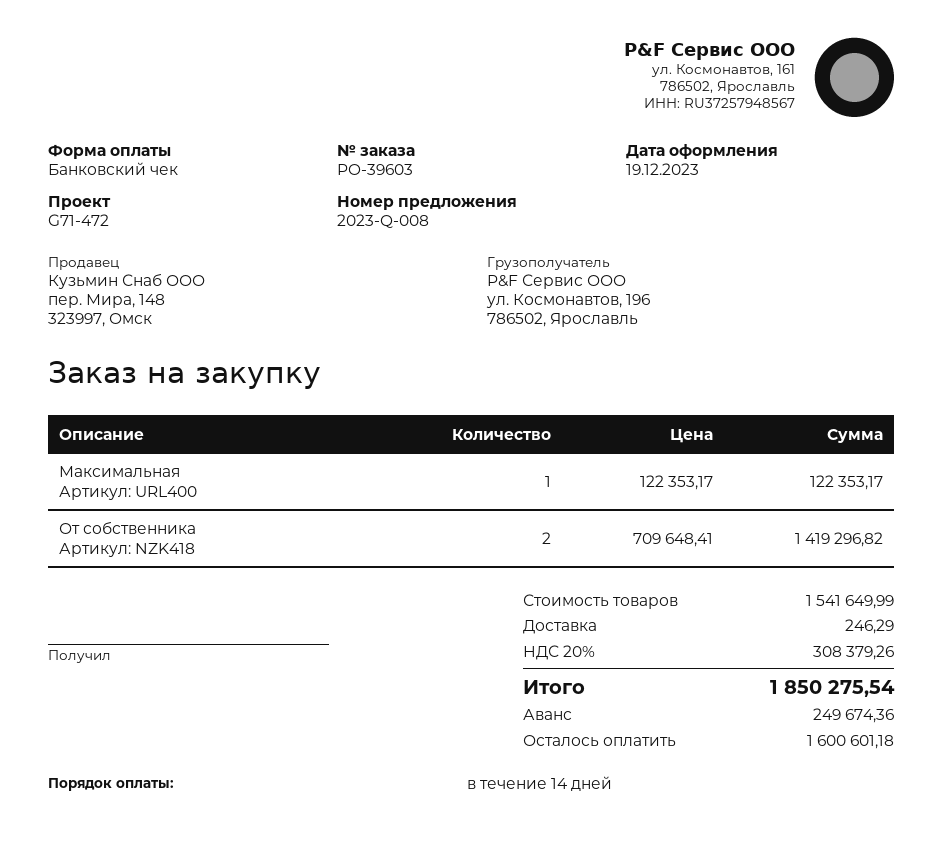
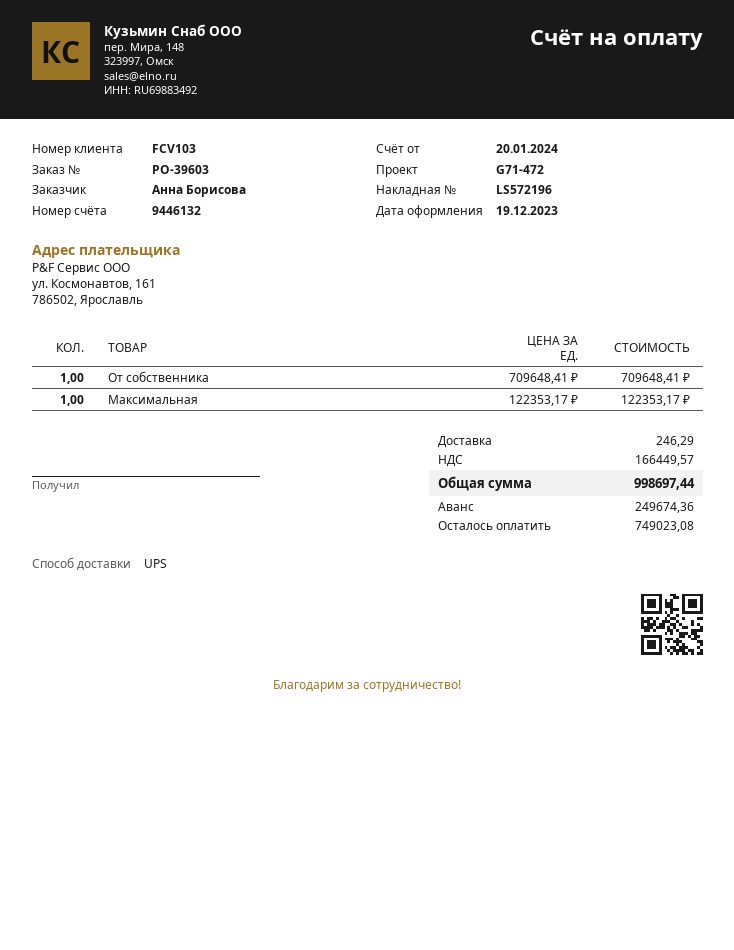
От собственника: 2 x 709648.41 = 1419296.82 -> 1 x 709648.41 = 709648.41
tax: 308379.26 -> 166449.57
total: 1850275.54 -> 998697.44
balance: 1600601.18 -> 749023.08

